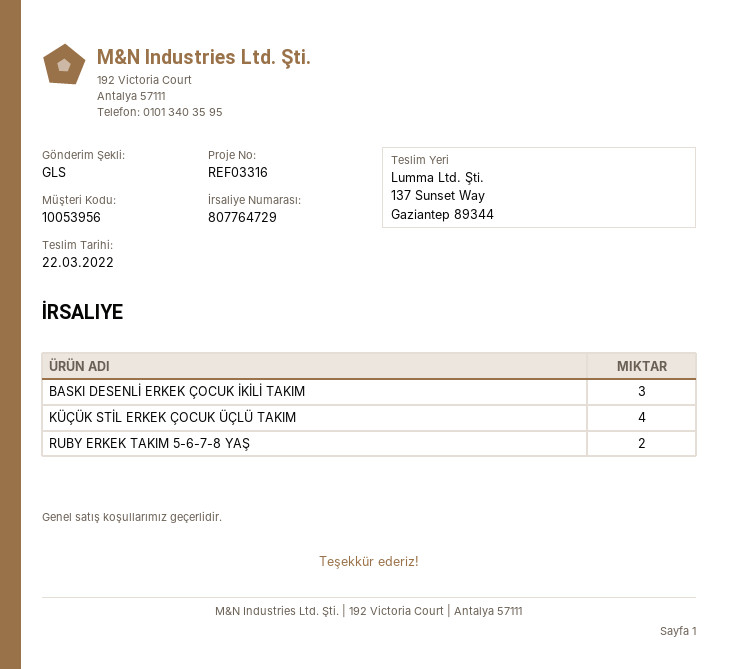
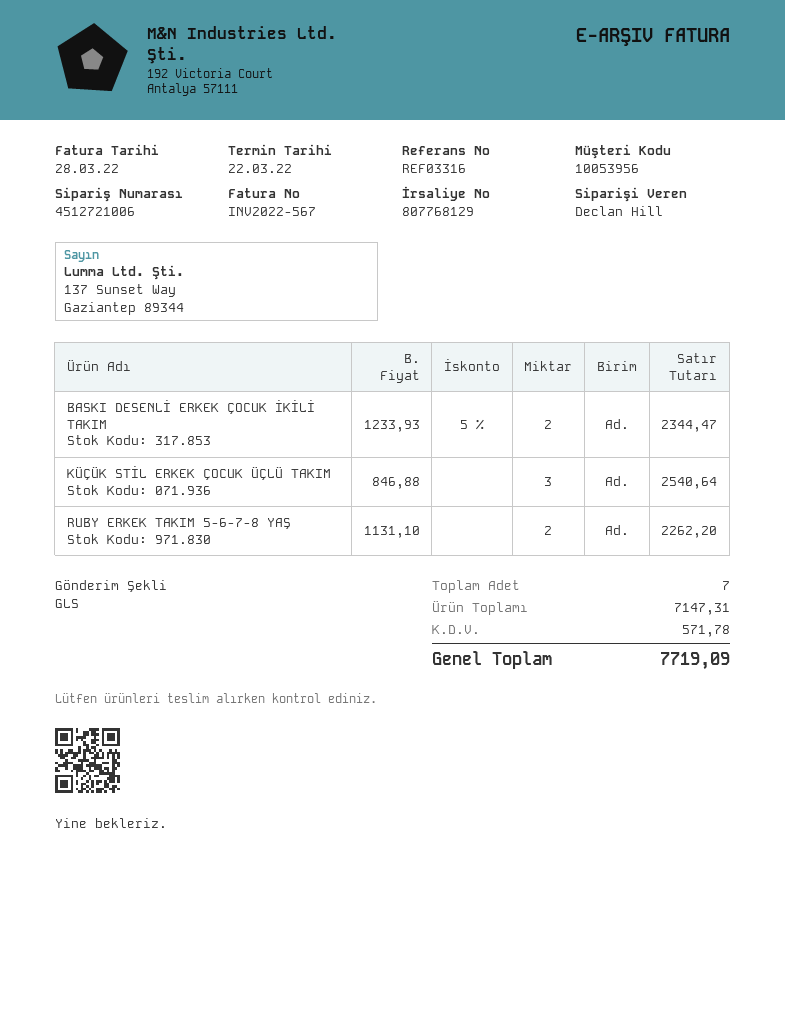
delivery note number: 807764729 -> 807768129
BASKI DESENLİ ERKEK ÇOCUK İKİLİ TAKIM: 3 -> 2
KÜÇÜK STİL ERKEK ÇOCUK ÜÇLÜ TAKIM: 4 -> 3

